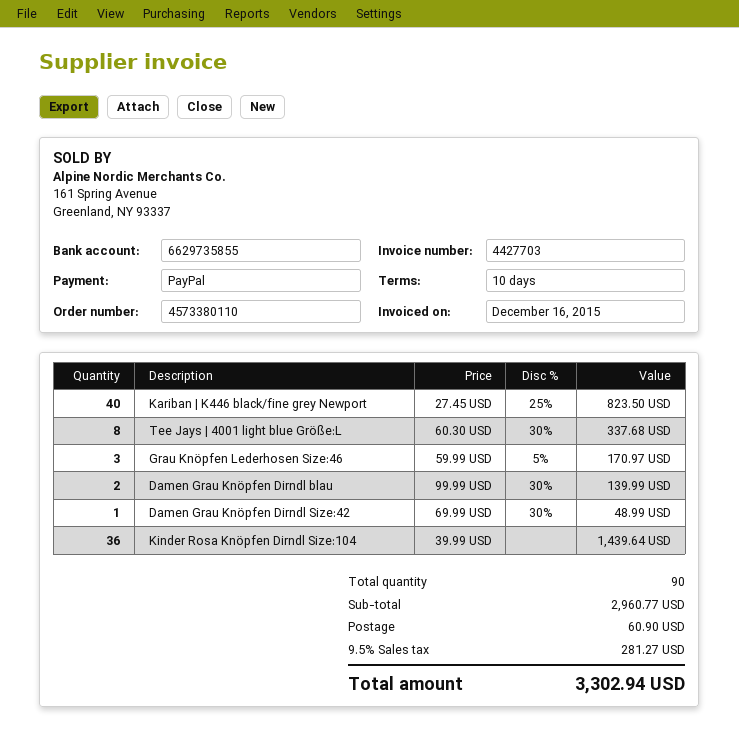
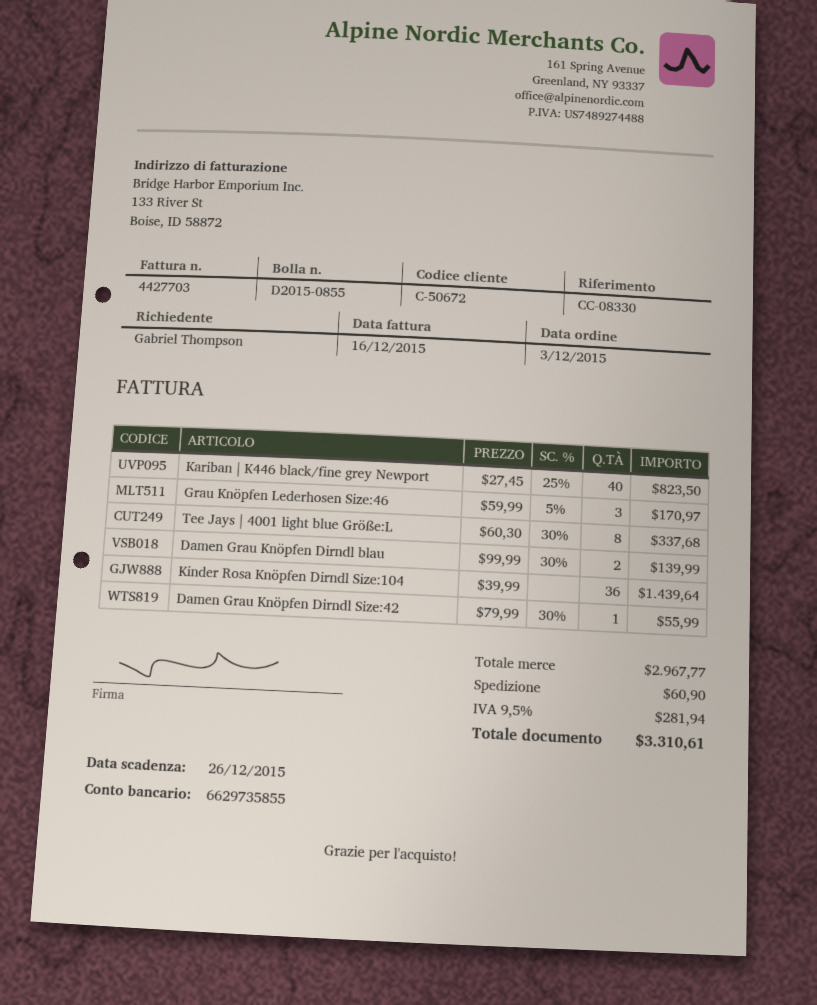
Damen Grau Knöpfen Dirndl Size:42: 1 x 69.99 - 30% = 48.99 -> 1 x 79.99 - 30% = 55.99
subtotal: 2960.77 -> 2967.77
tax: 9.5% = 281.27 -> 9.5% = 281.94
total: 3302.94 -> 3310.61

